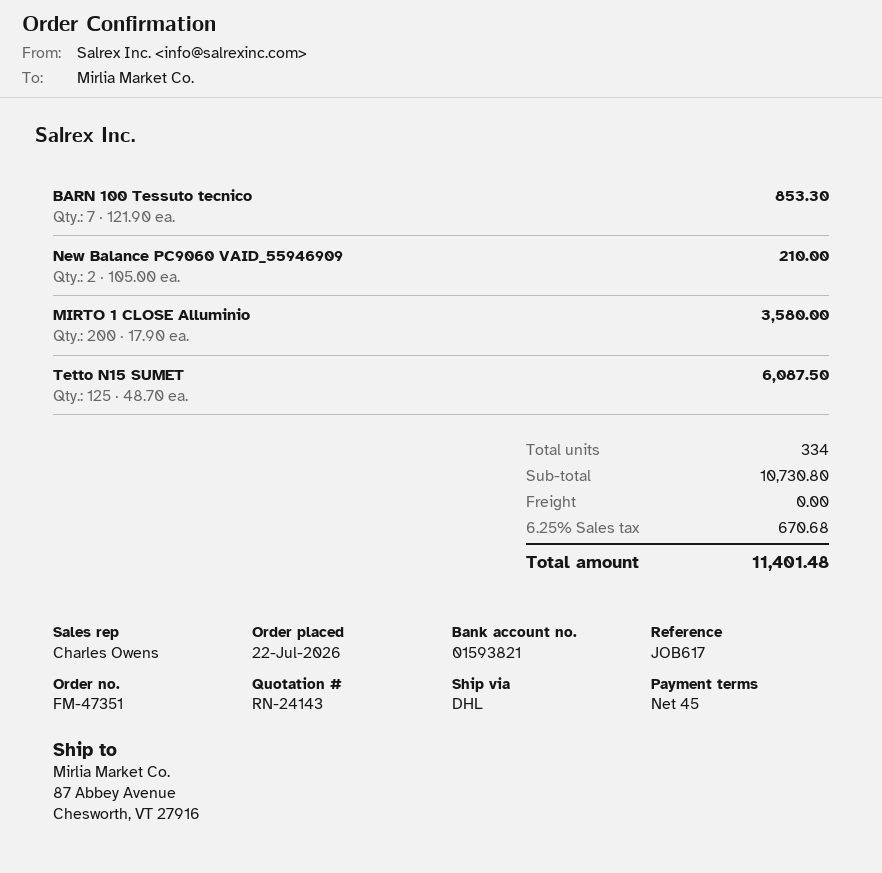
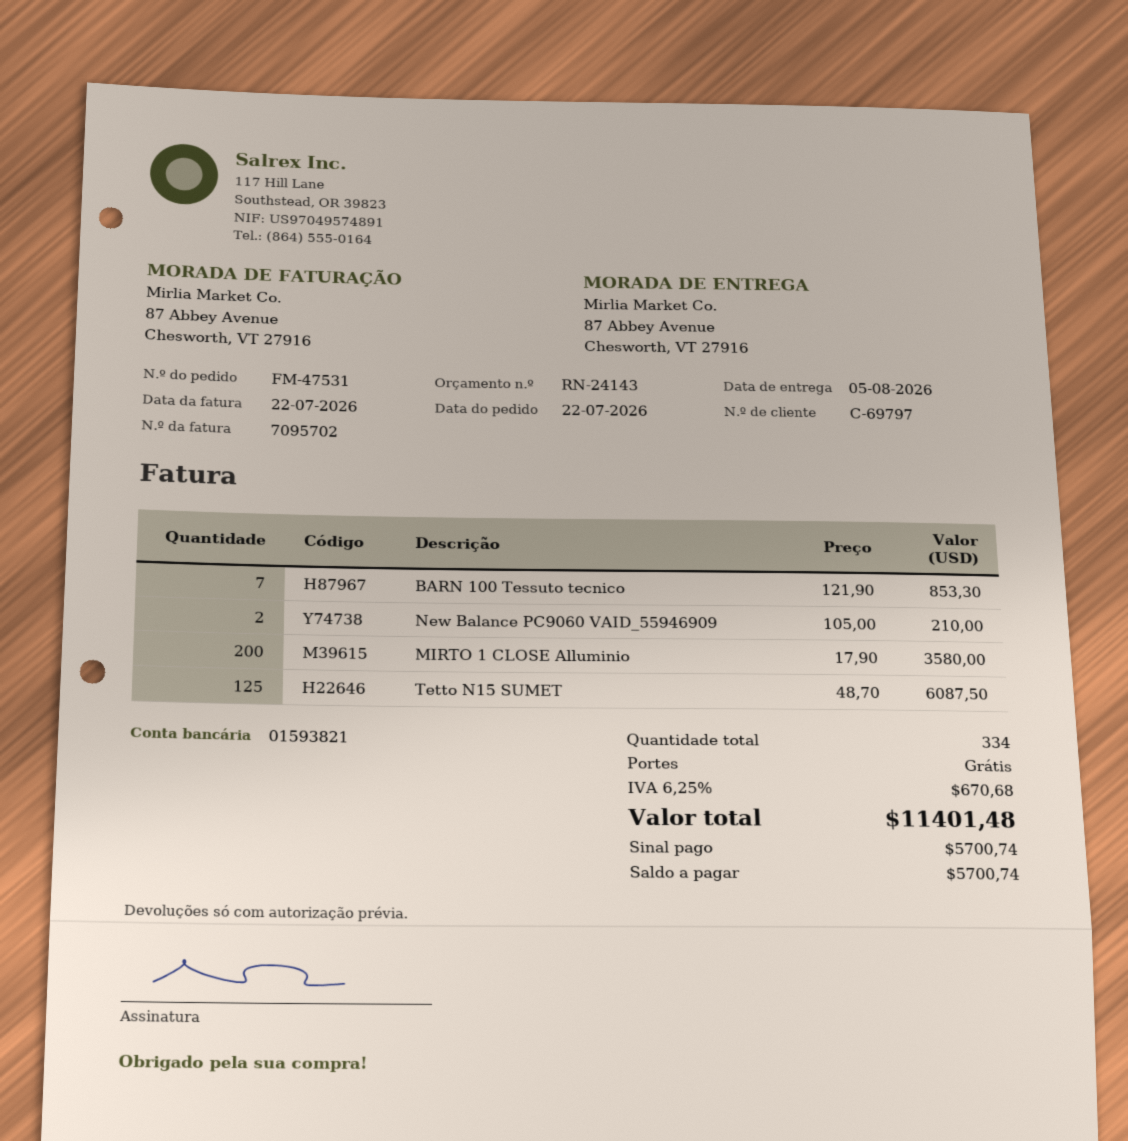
order number: FM-47351 -> FM-47531

